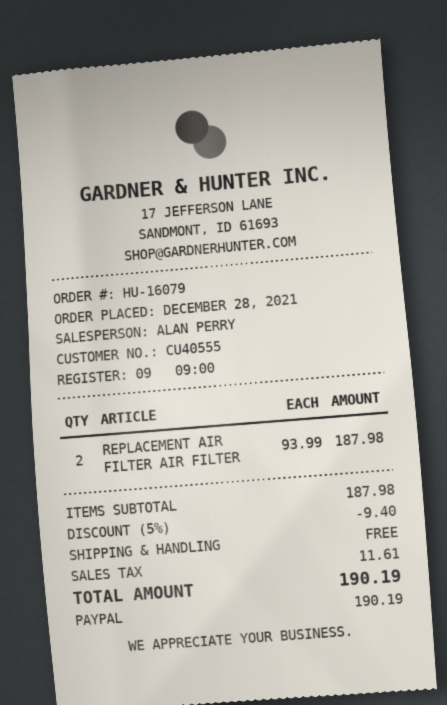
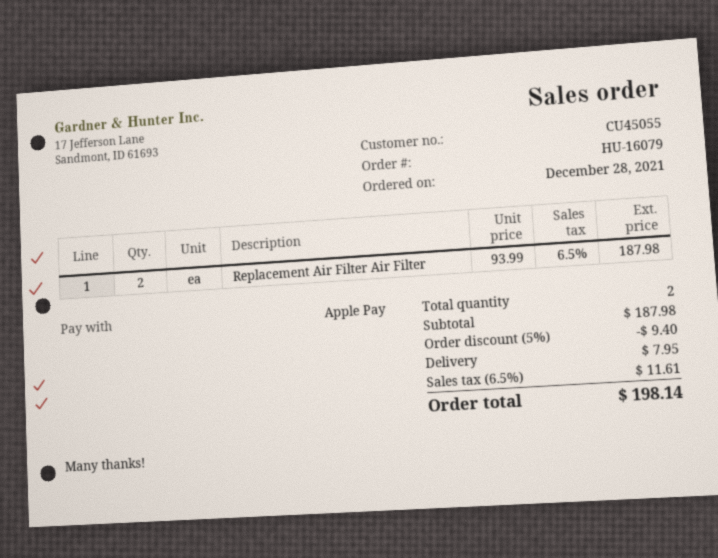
customer number: CU40555 -> CU45055
payment method: PayPal -> Apple Pay
shipping: 0.00 -> 7.95
total: 190.19 -> 198.14

